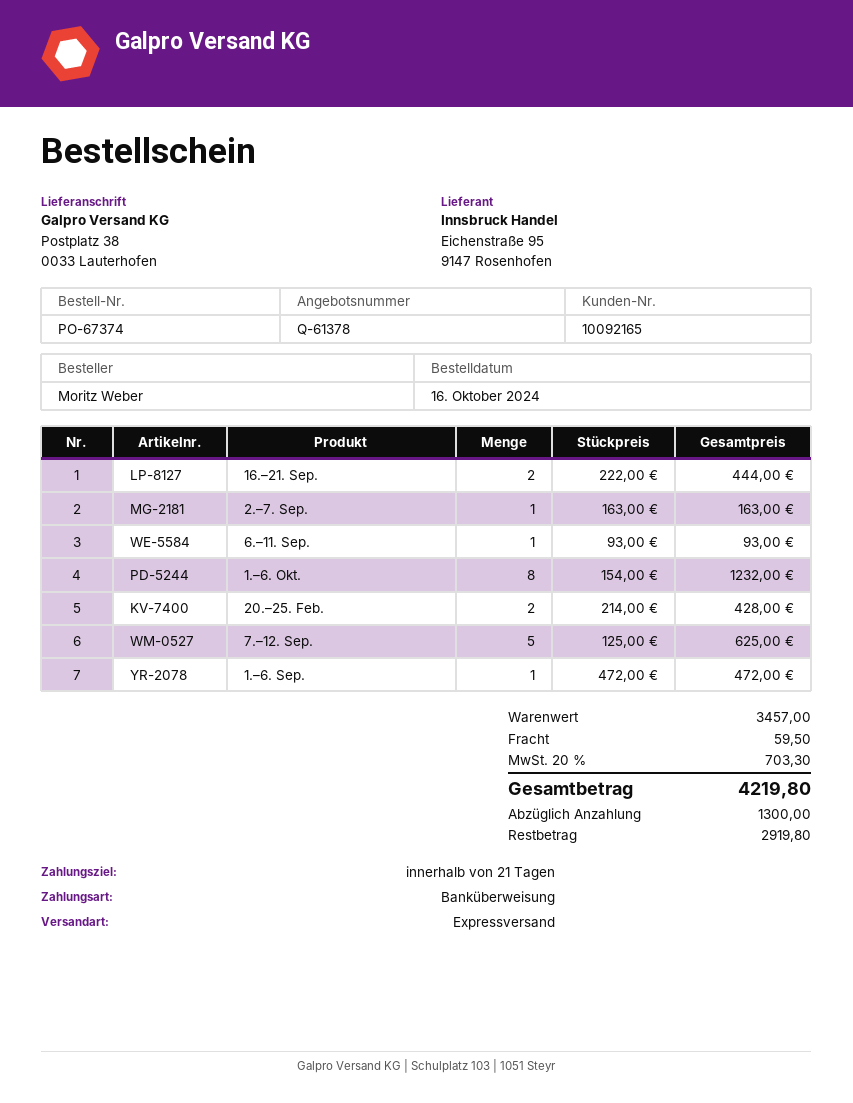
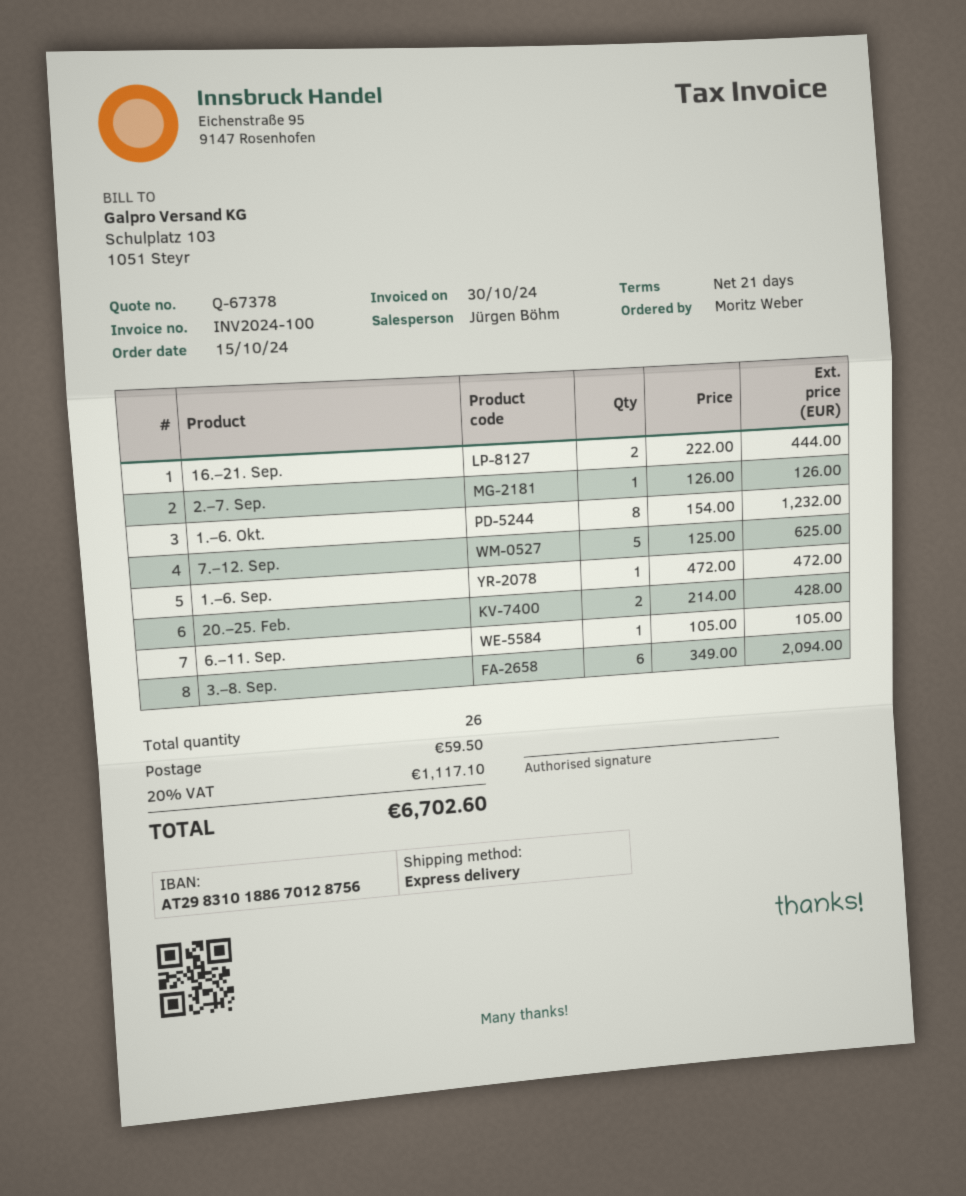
quote number: Q-61378 -> Q-67378
order date: 2024-10-16 -> 2024-10-15
2.–7. Sep.: 1 x 163.00 = 163.00 -> 1 x 126.00 = 126.00
6.–11. Sep.: 1 x 93.00 = 93.00 -> 1 x 105.00 = 105.00
3.–8. Sep.: none -> 6 x 349.00 = 2094.00
tax: 20% = 703.30 -> 20% = 1117.10
total: 4219.80 -> 6702.60

